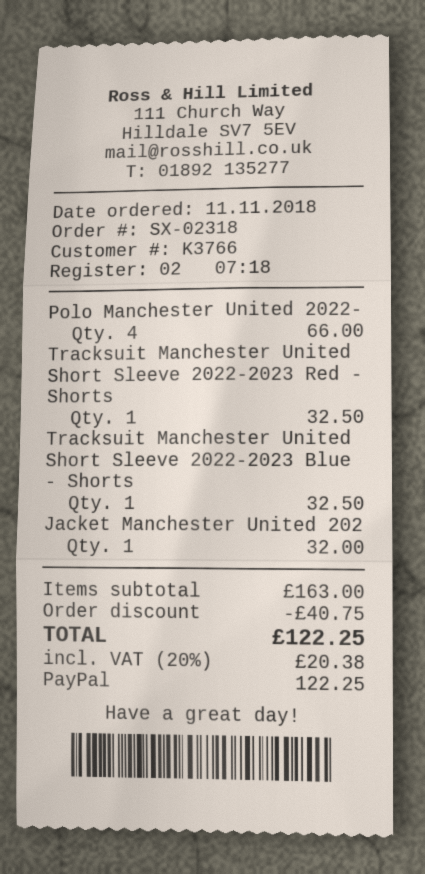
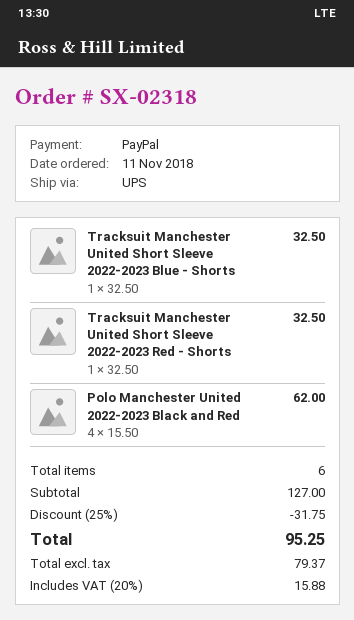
Polo Manchester United 2022-: 4 for 66.00 -> 4 for 62.00
Jacket Manchester United 202: 1 for 32.00 -> none
subtotal: 163.00 -> 127.00
discount: 40.75 -> 31.75
tax: 20% = 20.38 -> 20% = 15.88
total: 122.25 -> 95.25

